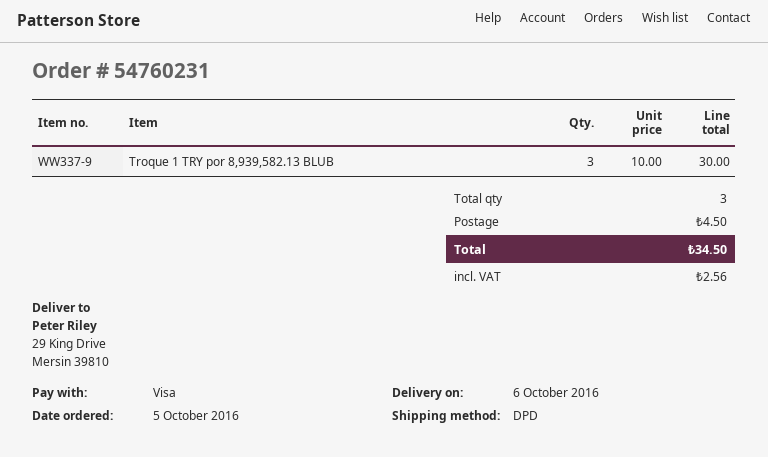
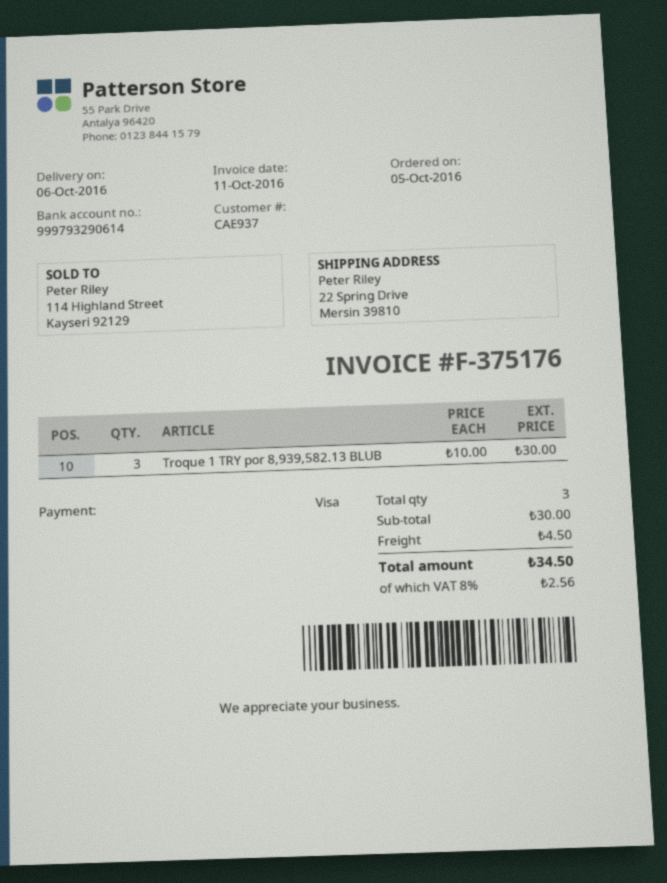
ship to: 29 King Drive, Mersin 39810 -> 22 Spring Drive, Mersin 39810

